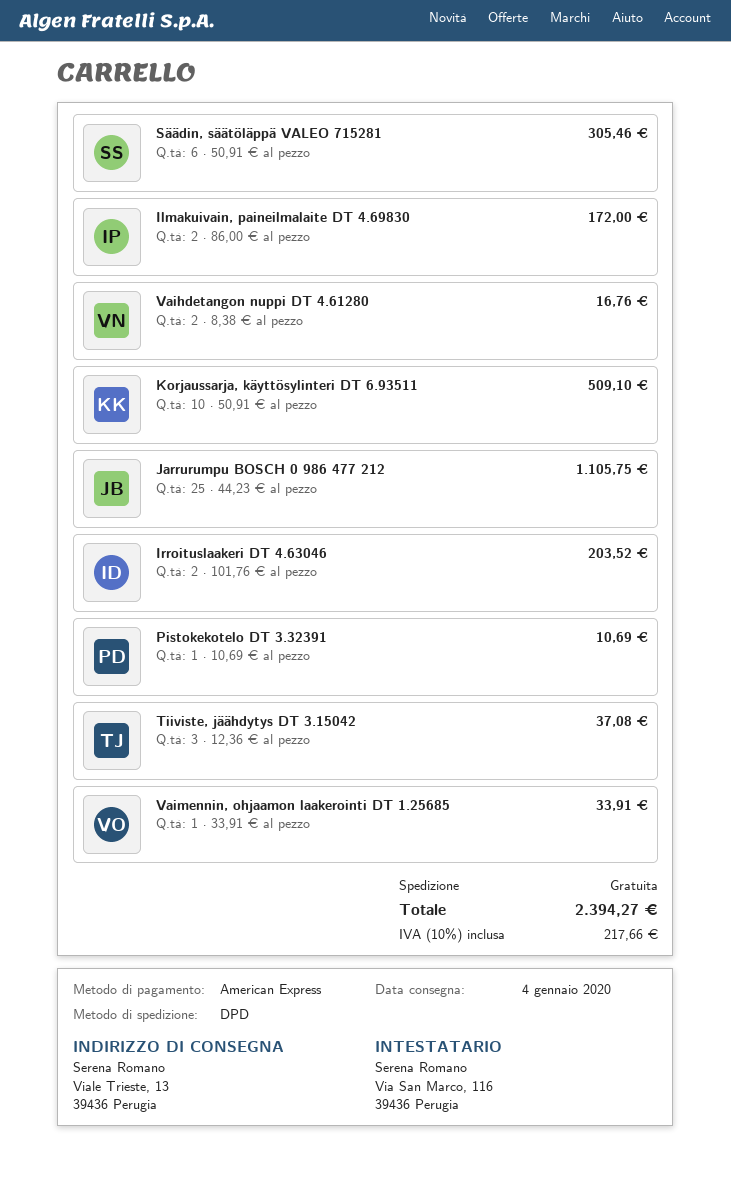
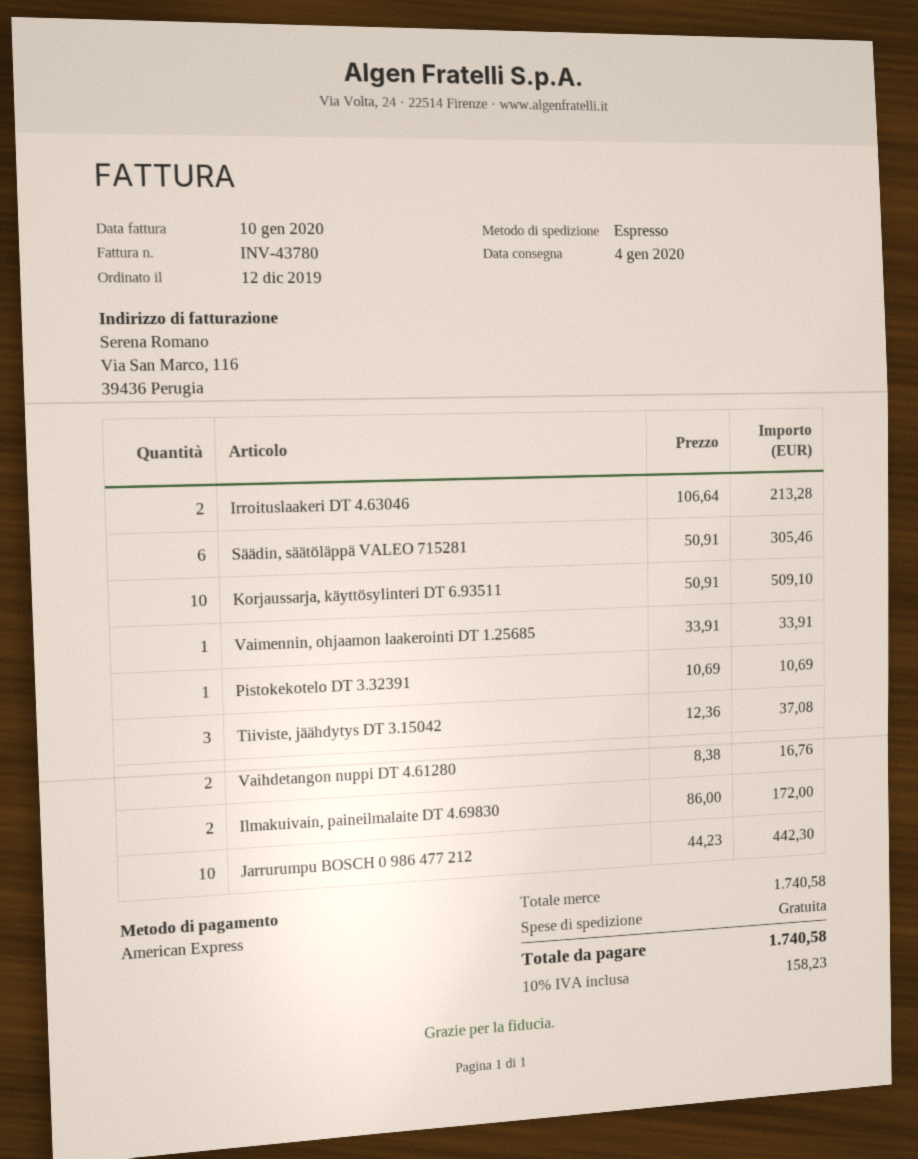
shipping method: DPD -> express
Jarrurumpu BOSCH 0 986 477 212: 25 x 44.23 = 1105.75 -> 10 x 44.23 = 442.30
Irroituslaakeri DT 4.63046: 2 x 101.76 = 203.52 -> 2 x 106.64 = 213.28
tax: 10% = 217.66 -> 10% = 158.23
total: 2394.27 -> 1740.58

